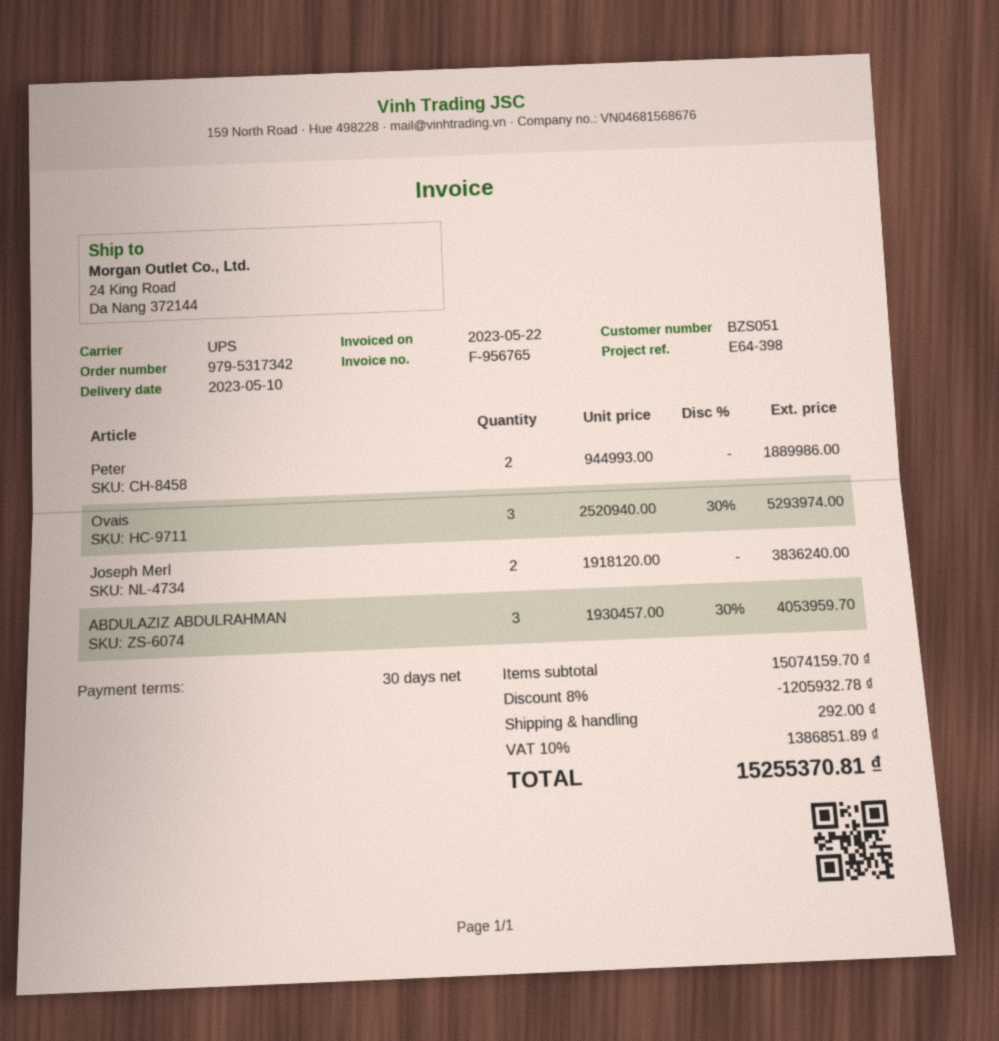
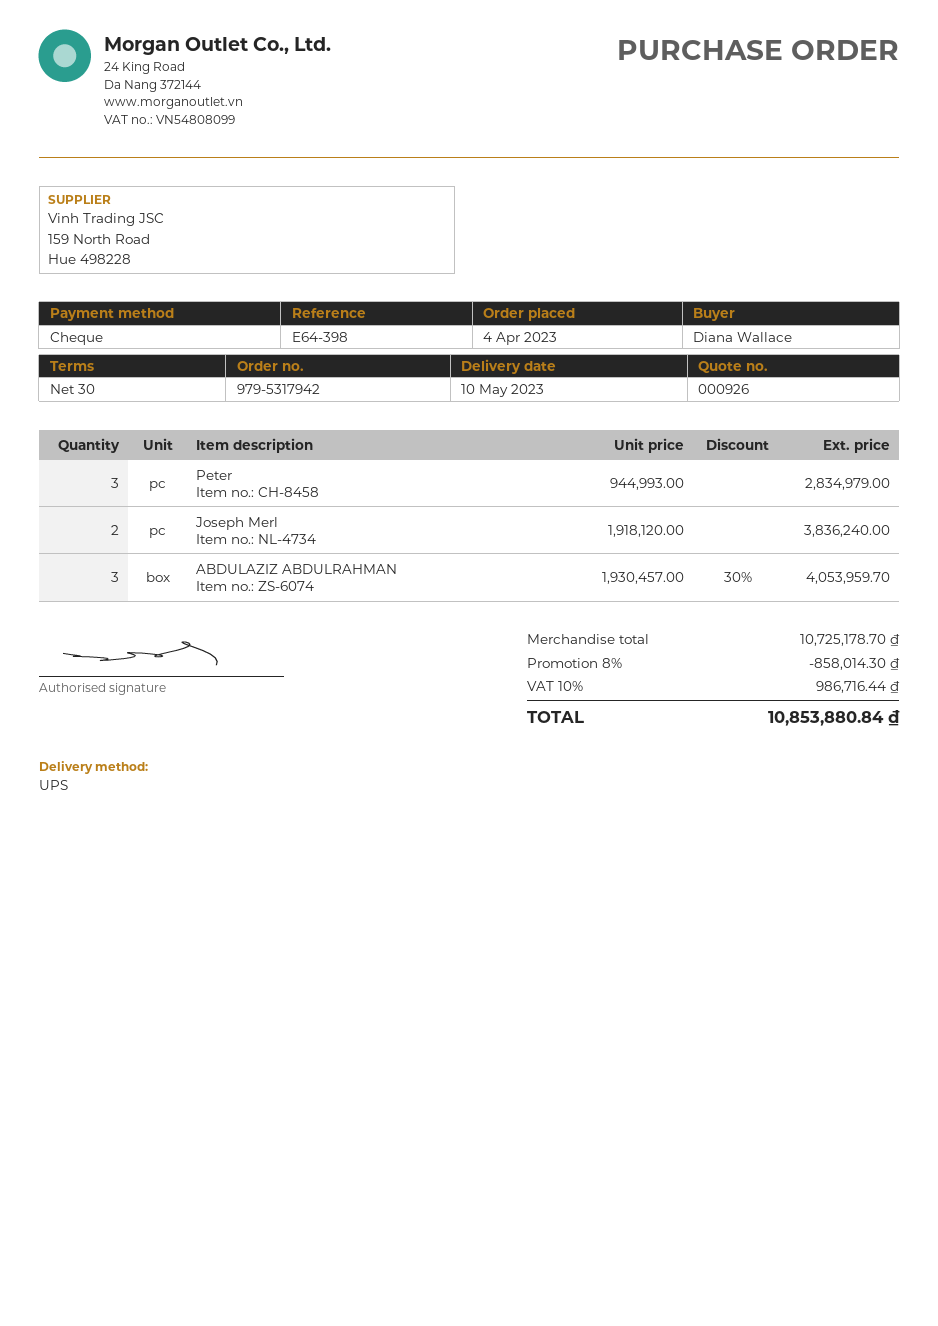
order number: 979-5317342 -> 979-5317942
Peter: 2 x 944993.00 = 1889986.00 -> 3 x 944993.00 = 2834979.00
Ovais: 3 x 2520940.00 - 30% = 5293974.00 -> none
subtotal: 15074159.70 -> 10725178.70
discount: 8% = 1205932.78 -> 8% = 858014.30
shipping: 292.00 -> none
tax: 10% = 1386851.89 -> 10% = 986716.44
total: 15255370.81 -> 10853880.84

